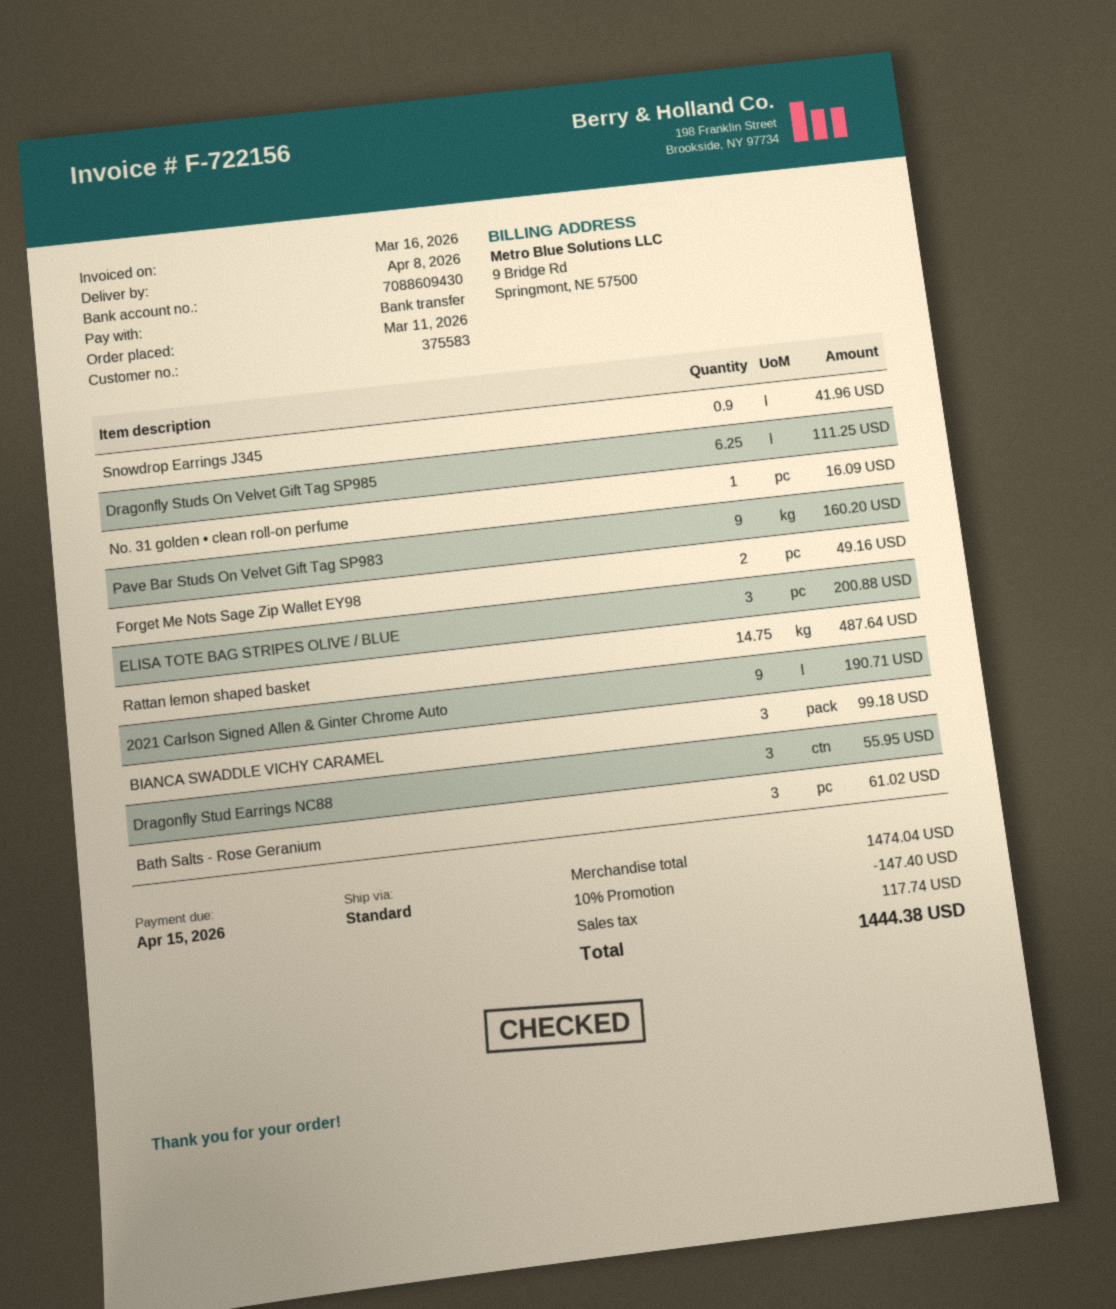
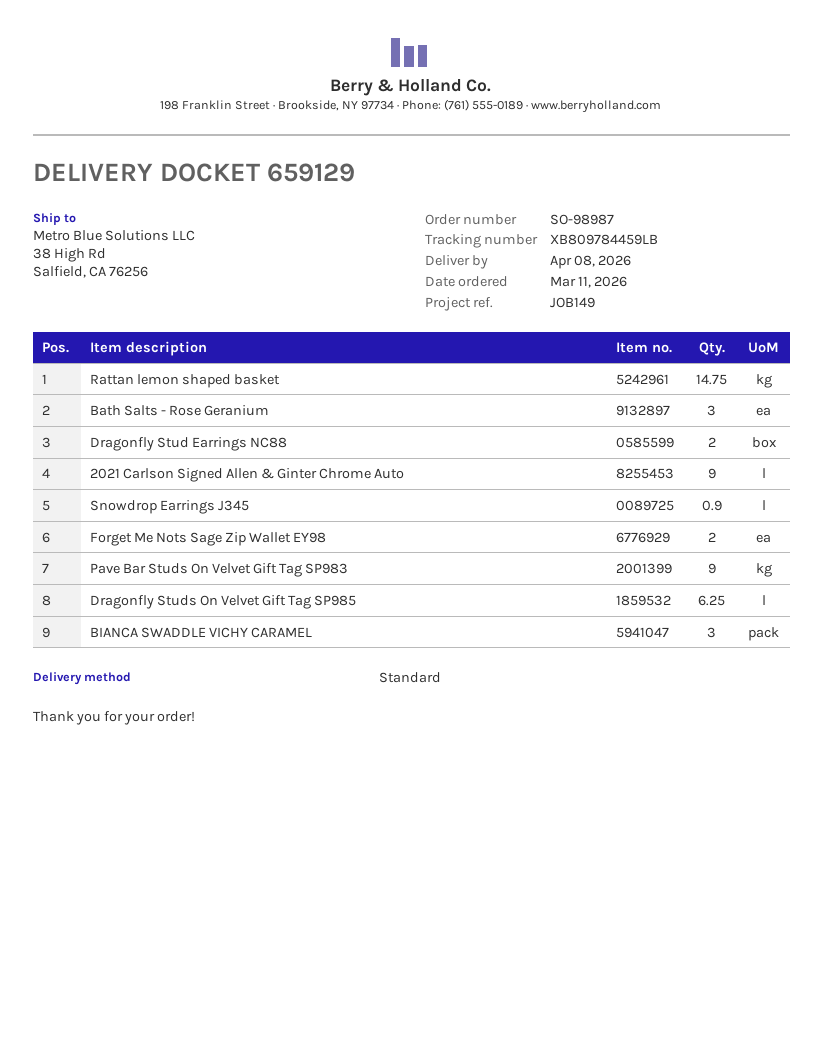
No. 31 golden • clean roll-on perfume: 1 -> none
ELISA TOTE BAG STRIPES OLIVE / BLUE: 3 -> none
Dragonfly Stud Earrings NC88: 3 -> 2

